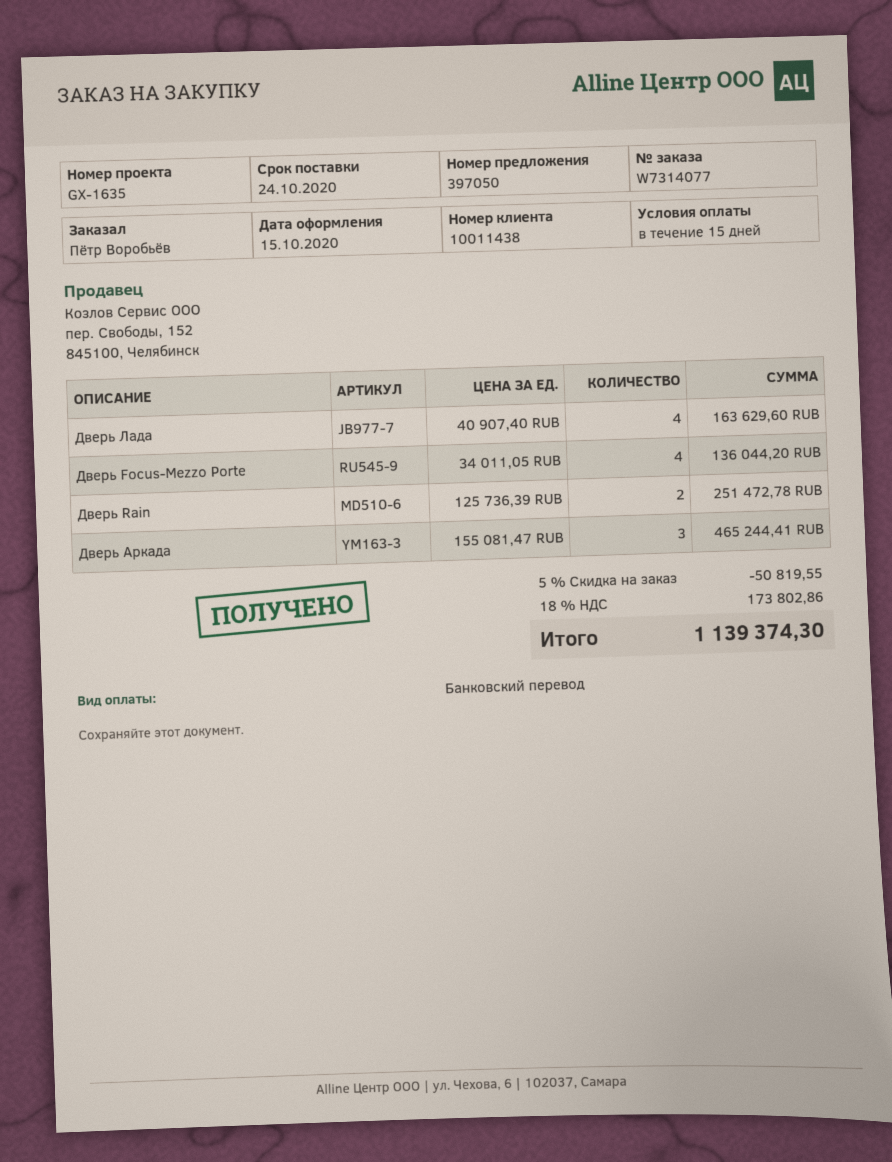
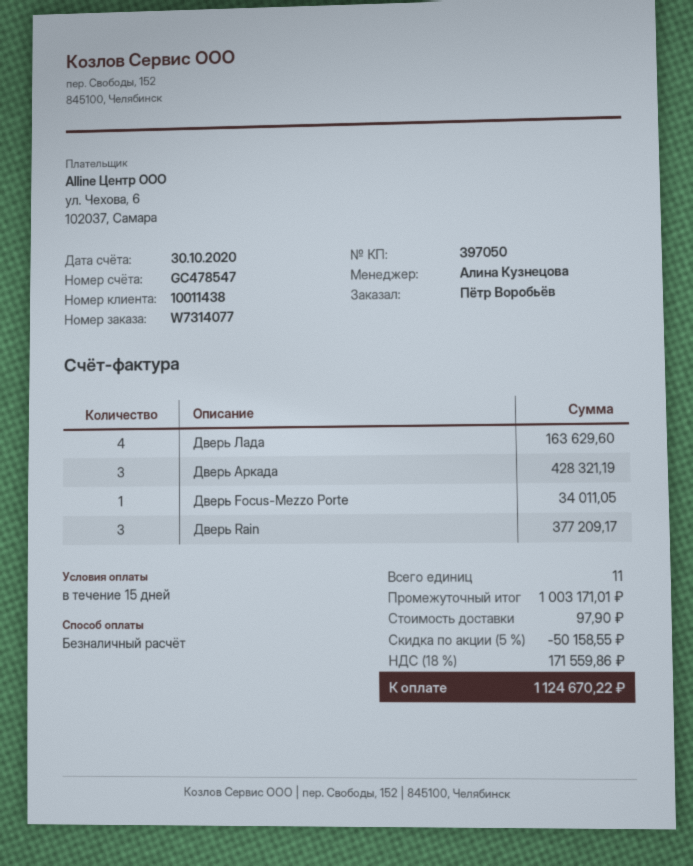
Дверь Focus-Mezzo Porte: 4 for 136044.20 -> 1 for 34011.05
Дверь Rain: 2 for 251472.78 -> 3 for 377209.17
Дверь Аркада: 3 for 465244.41 -> 3 for 428321.19
discount: 5% = 50819.55 -> 5% = 50158.55
shipping: none -> 97.90
tax: 18% = 173802.86 -> 18% = 171559.86
total: 1139374.30 -> 1124670.22

